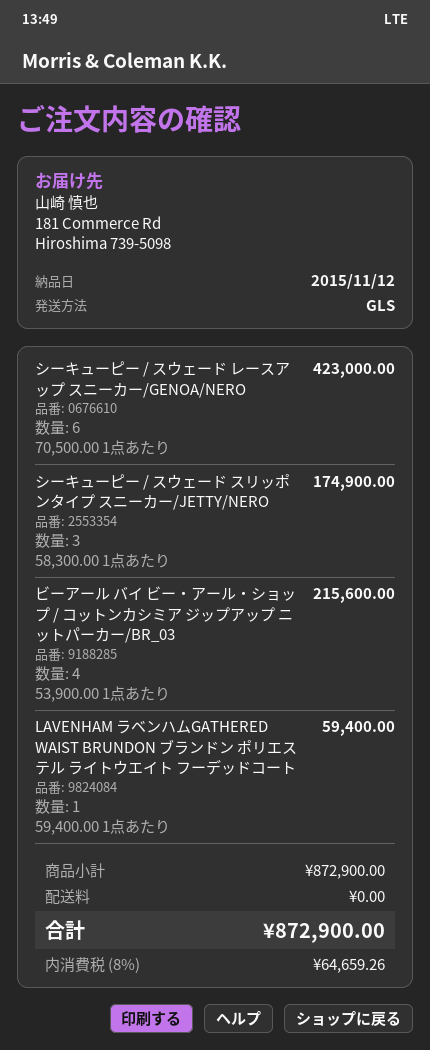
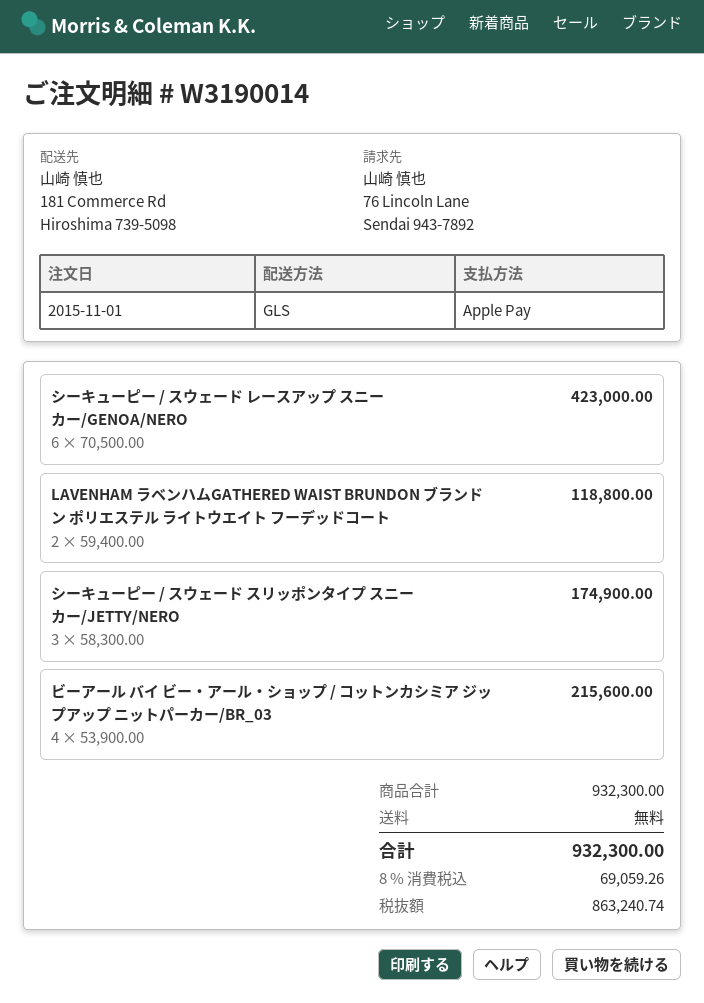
LAVENHAM ラベンハムGATHERED WAIST BRUNDON ブランドン ポリエステル ライトウエイト フーデッドコート: 1 x 59400.00 = 59400.00 -> 2 x 59400.00 = 118800.00
subtotal: 872900.00 -> 932300.00
tax: 8% = 64659.26 -> 8% = 69059.26
total: 872900.00 -> 932300.00

